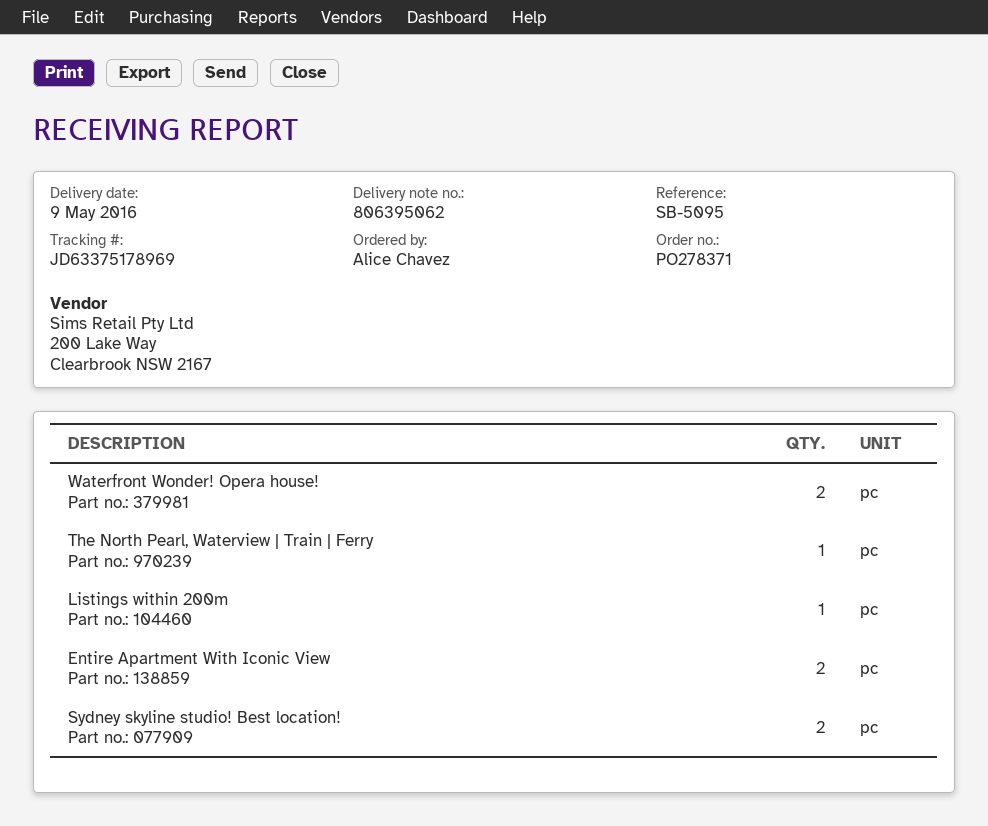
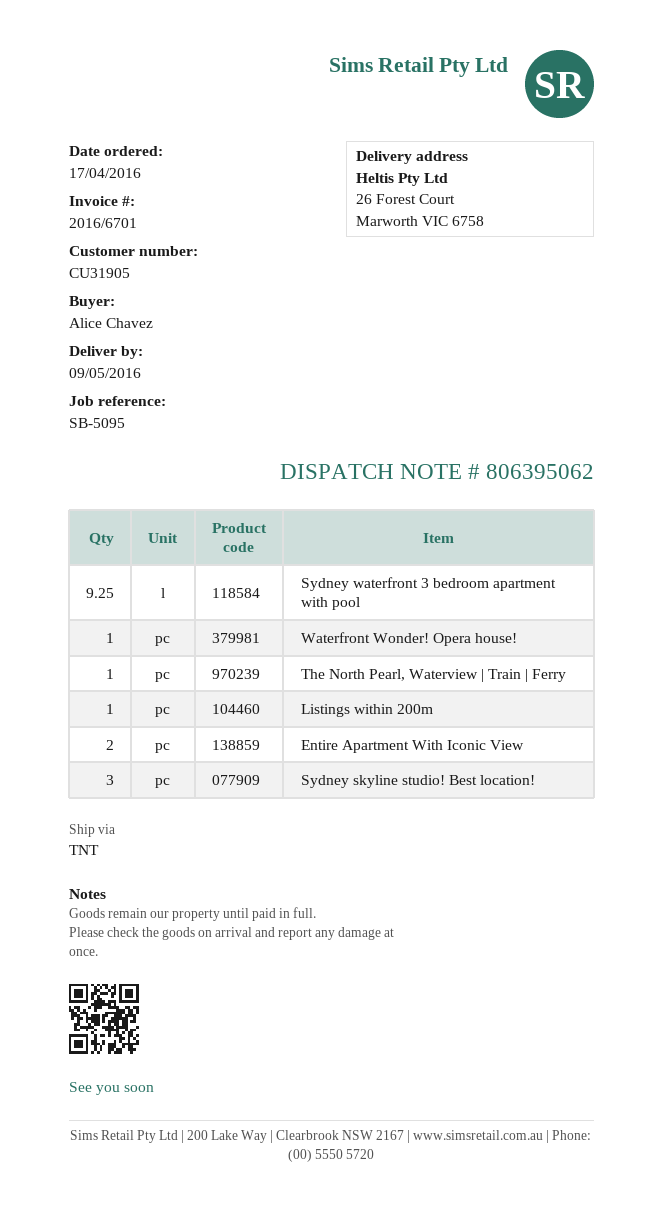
Waterfront Wonder! Opera house!: 2 -> 1
Sydney skyline studio! Best location!: 2 -> 3
Sydney waterfront 3 bedroom apartment with pool: none -> 9.25

